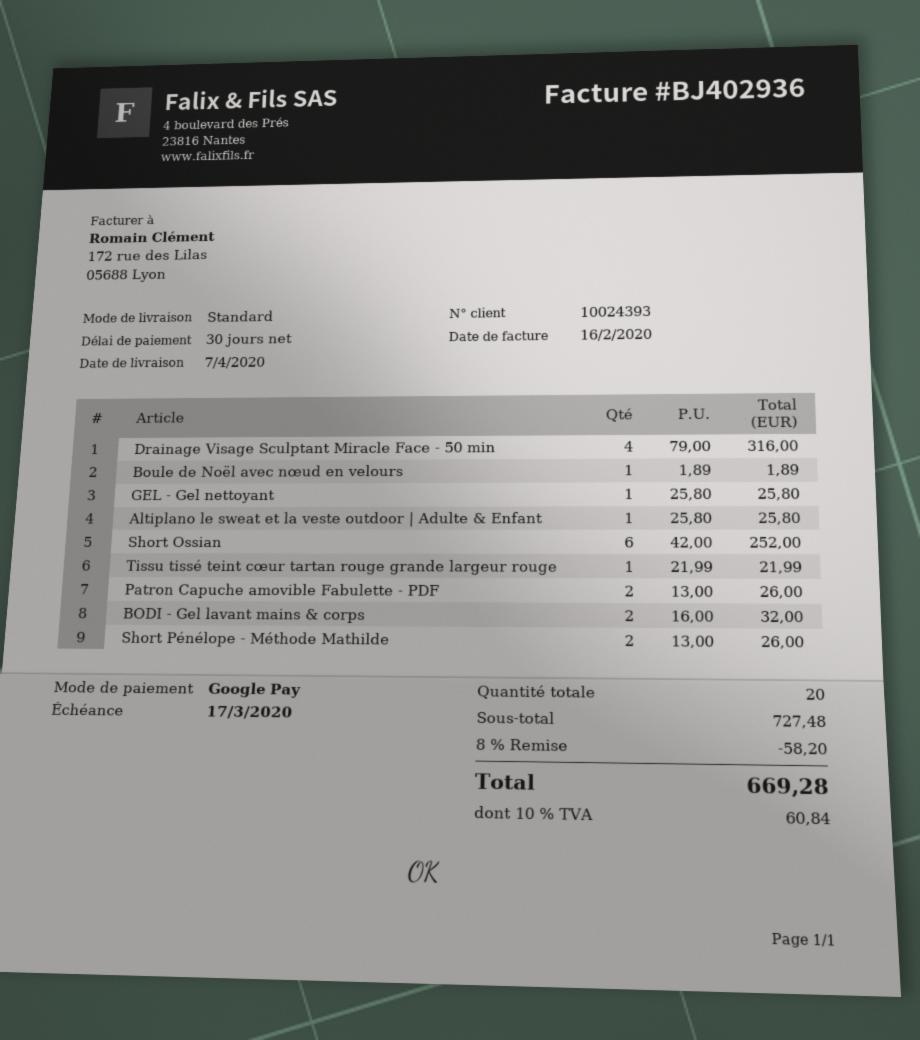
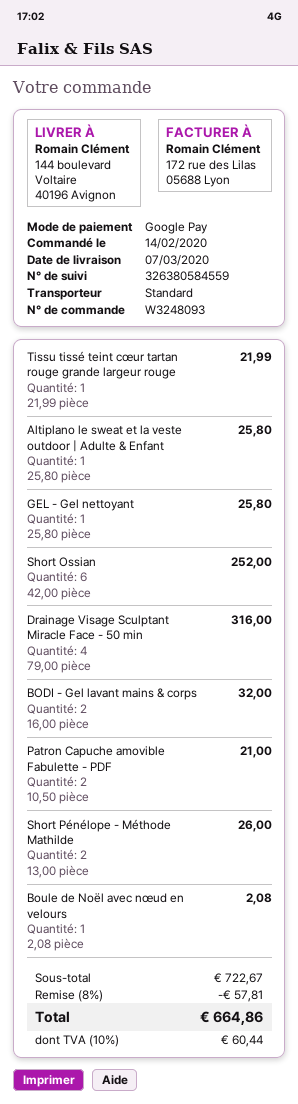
delivery date: 2020-04-07 -> 2020-03-07
Boule de Noël avec nœud en velours: 1 x 1.89 = 1.89 -> 1 x 2.08 = 2.08
Patron Capuche amovible Fabulette - PDF: 2 x 13.00 = 26.00 -> 2 x 10.50 = 21.00
subtotal: 727.48 -> 722.67
discount: 8% = 58.20 -> 8% = 57.81
tax: 10% = 60.84 -> 10% = 60.44
total: 669.28 -> 664.86

